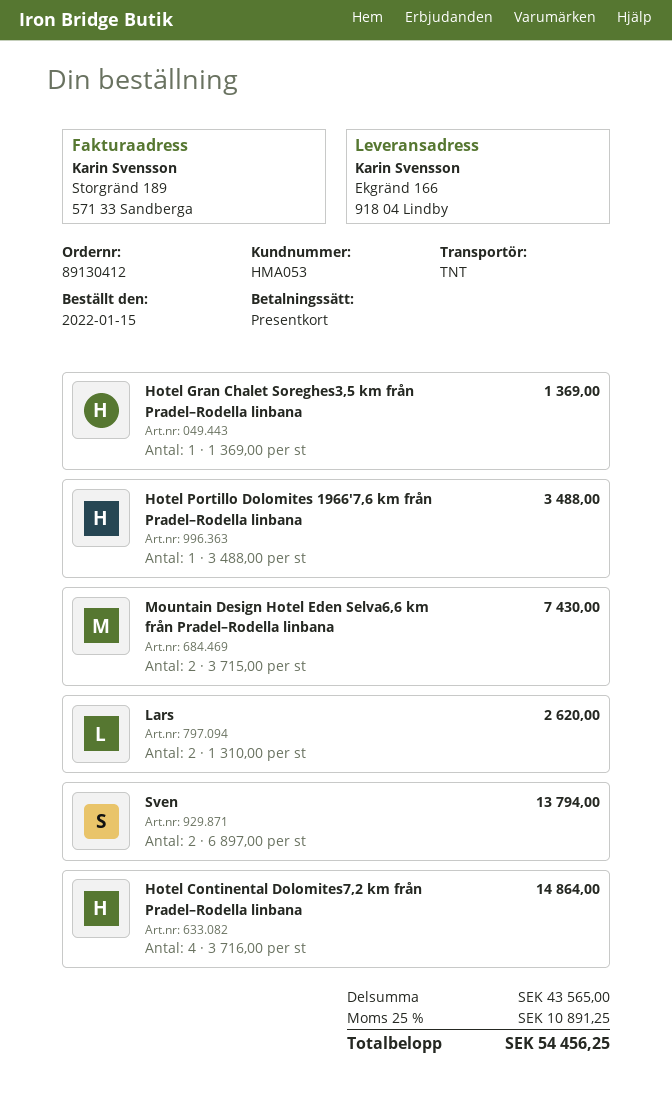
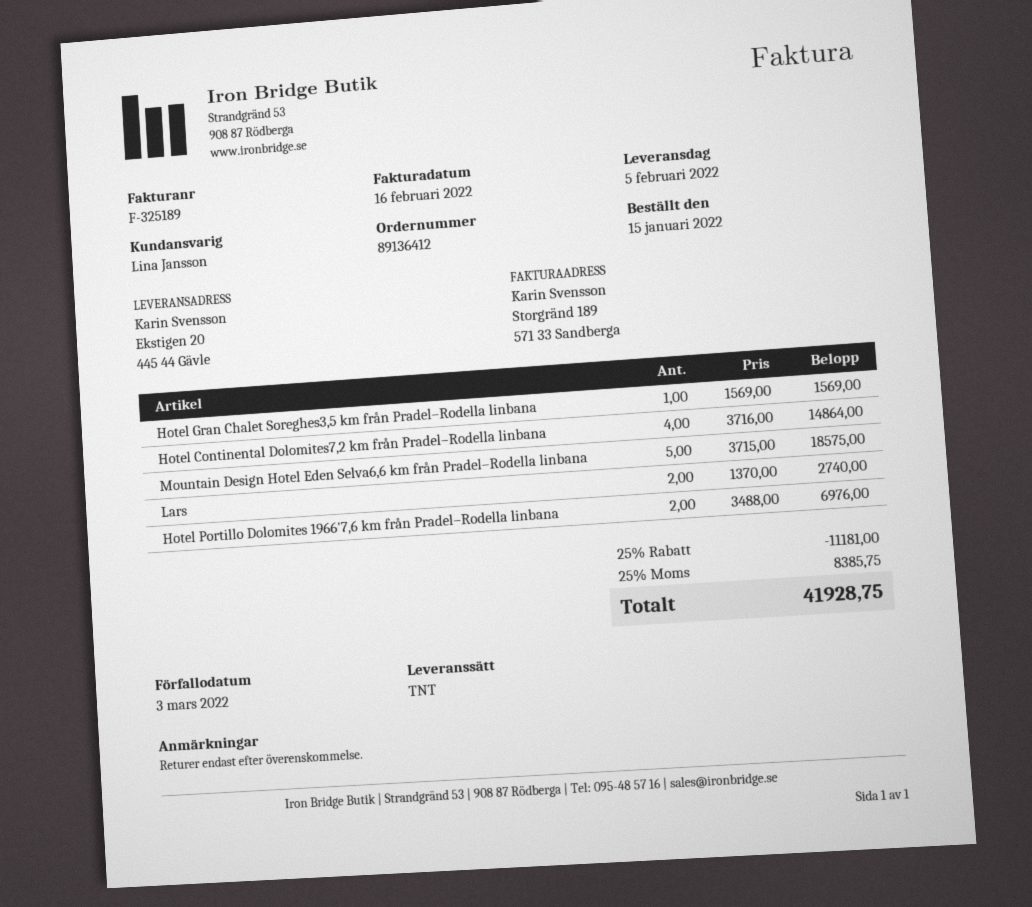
order number: 89130412 -> 89136412
ship to: Ekgränd 166, 918 04 Lindby -> Ekstigen 20, 445 44 Gävle
Hotel Gran Chalet Soreghes3,5 km från Pradel–Rodella linbana: 1 x 1369.00 = 1369.00 -> 1 x 1569.00 = 1569.00
Hotel Portillo Dolomites 1966'7,6 km från Pradel–Rodella linbana: 1 x 3488.00 = 3488.00 -> 2 x 3488.00 = 6976.00
Mountain Design Hotel Eden Selva6,6 km från Pradel–Rodella linbana: 2 x 3715.00 = 7430.00 -> 5 x 3715.00 = 18575.00
Lars: 2 x 1310.00 = 2620.00 -> 2 x 1370.00 = 2740.00
Sven: 2 x 6897.00 = 13794.00 -> none
discount: none -> 25% = 11181.00
tax: 25% = 10891.25 -> 25% = 8385.75
total: 54456.25 -> 41928.75

